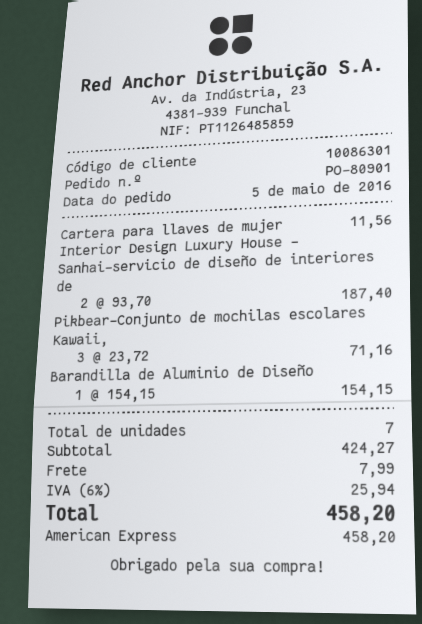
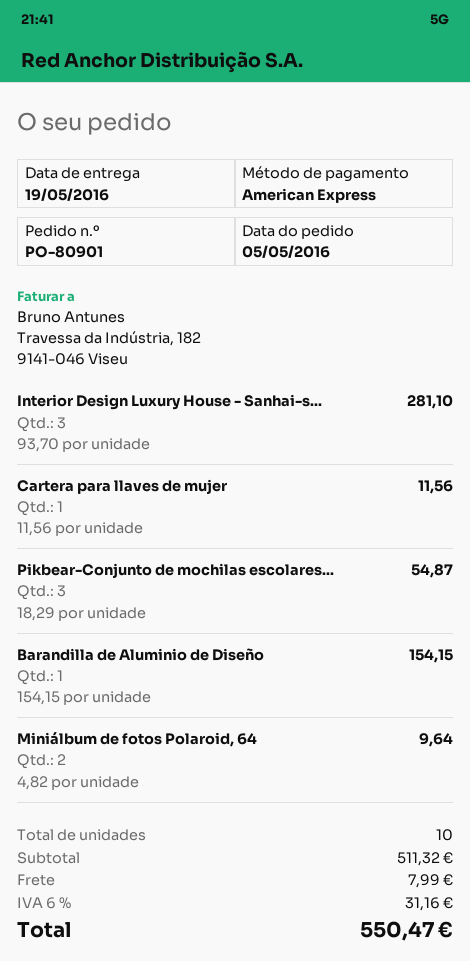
Interior Design Luxury House - Sanhai-servicio de diseño de interiores de: 2 x 93.70 = 187.40 -> 3 x 93.70 = 281.10
Pikbear-Conjunto de mochilas escolares Kawaii,: 3 x 23.72 = 71.16 -> 3 x 18.29 = 54.87
Miniálbum de fotos Polaroid, 64: none -> 2 x 4.82 = 9.64
total quantity: 7 -> 10
subtotal: 424.27 -> 511.32
tax: 6% = 25.94 -> 6% = 31.16
total: 458.20 -> 550.47

